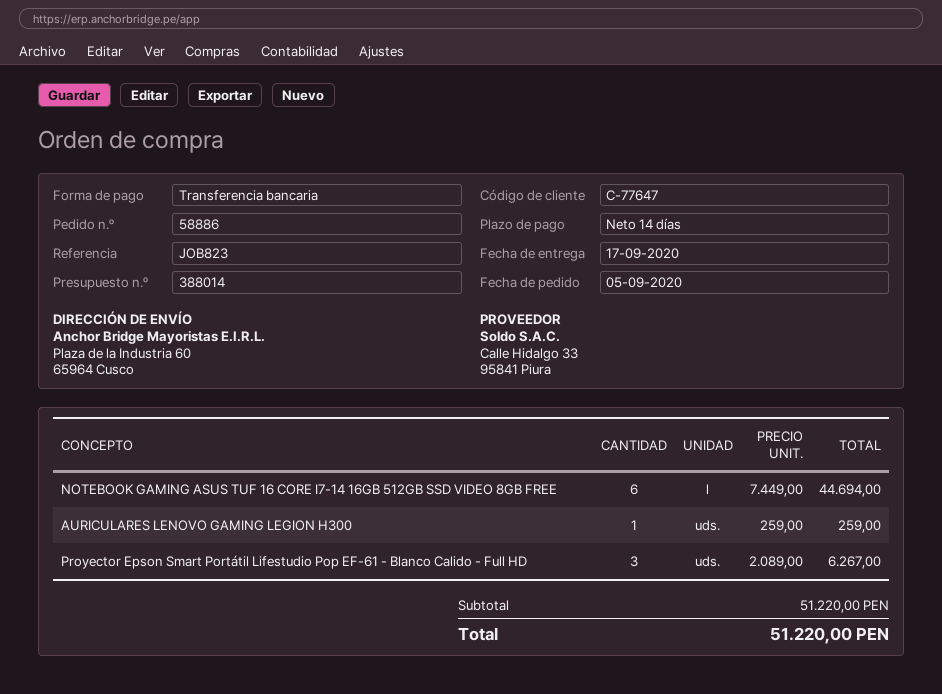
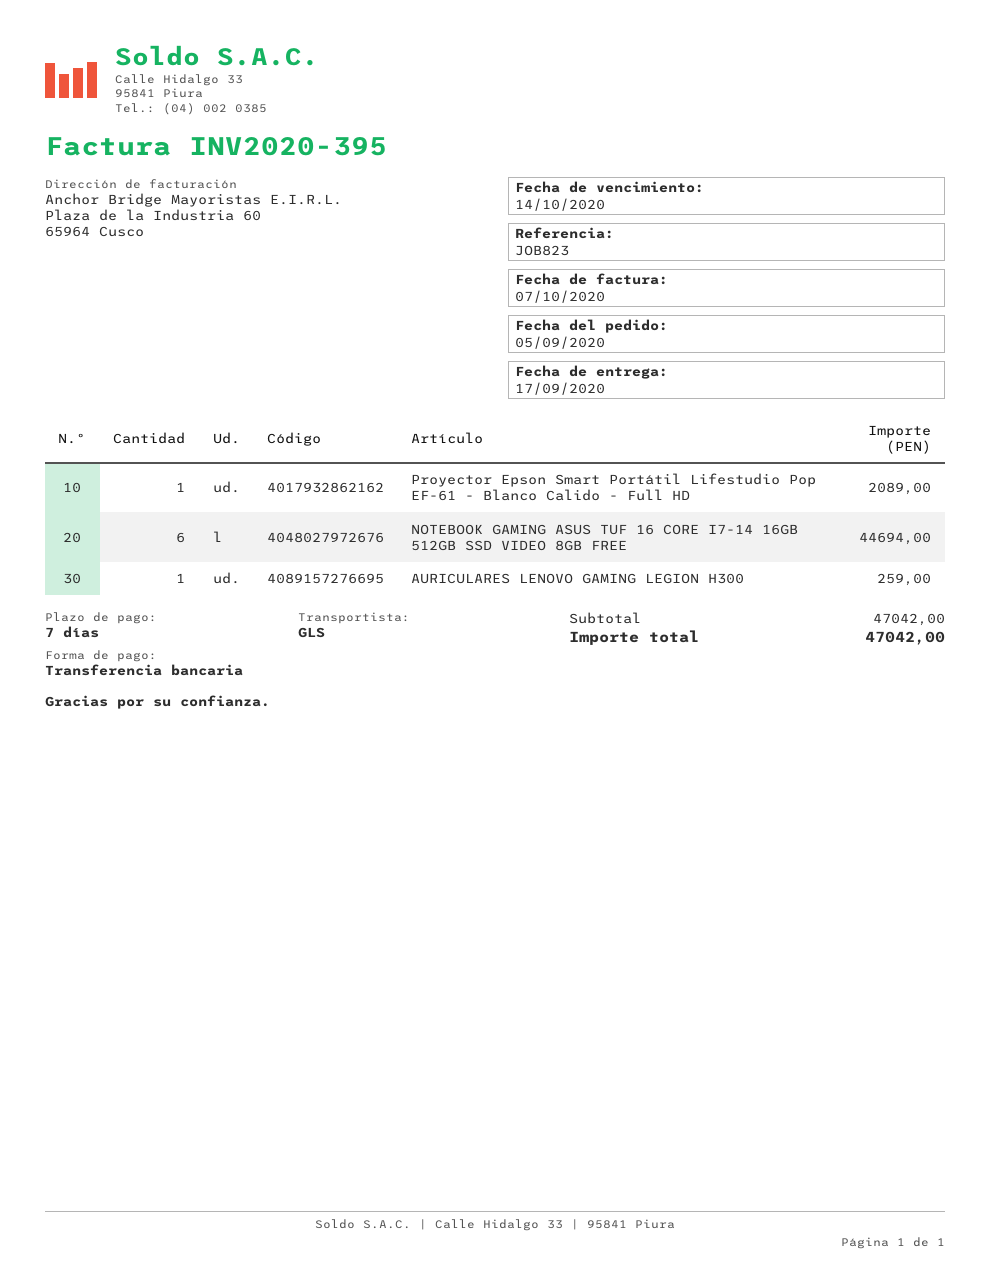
payment terms: 14 days -> 7 days
Proyector Epson Smart Portátil Lifestudio Pop EF-61 - Blanco Calido - Full HD: 3 for 6267.00 -> 1 for 2089.00
subtotal: 51220.00 -> 47042.00
total: 51220.00 -> 47042.00

